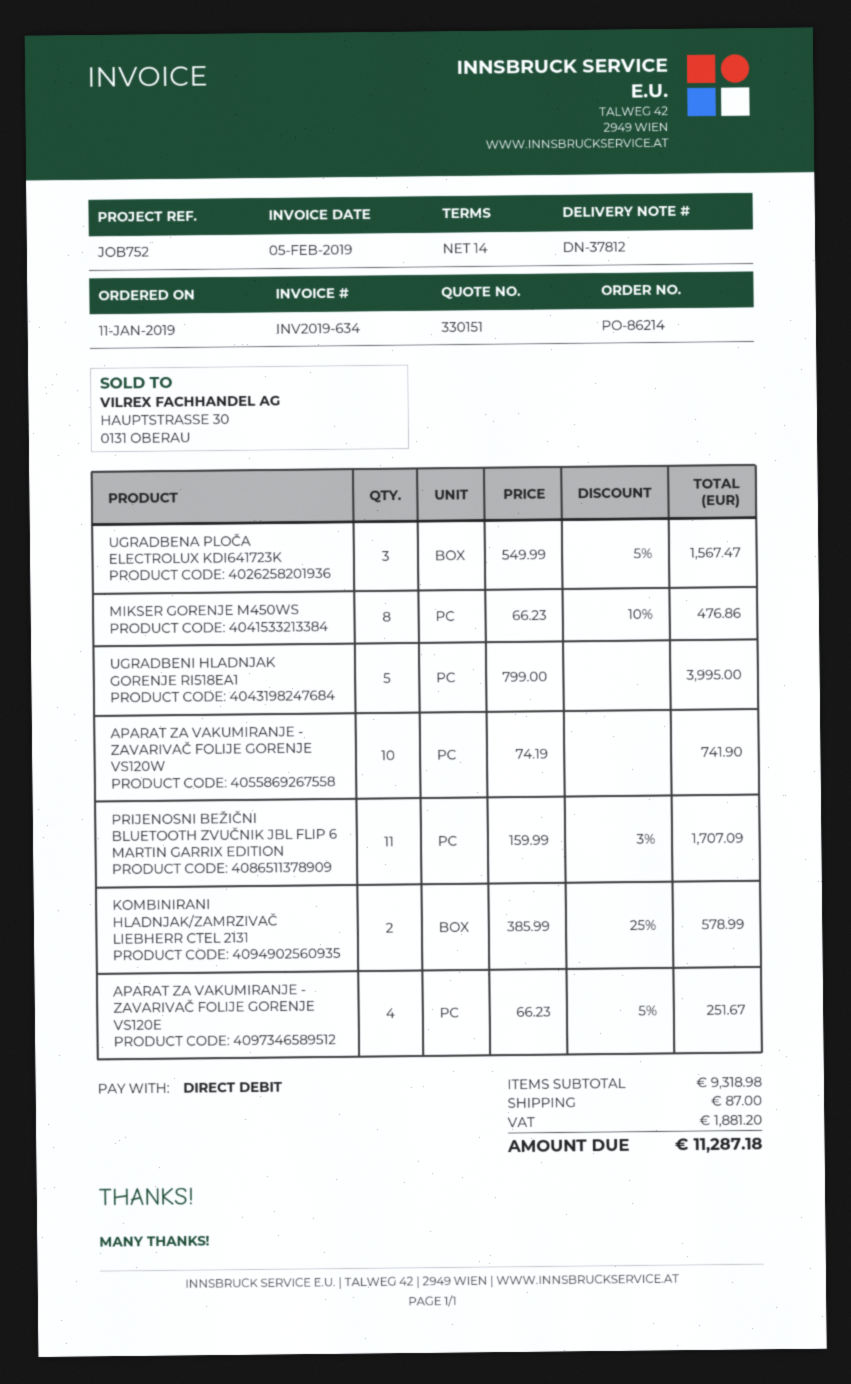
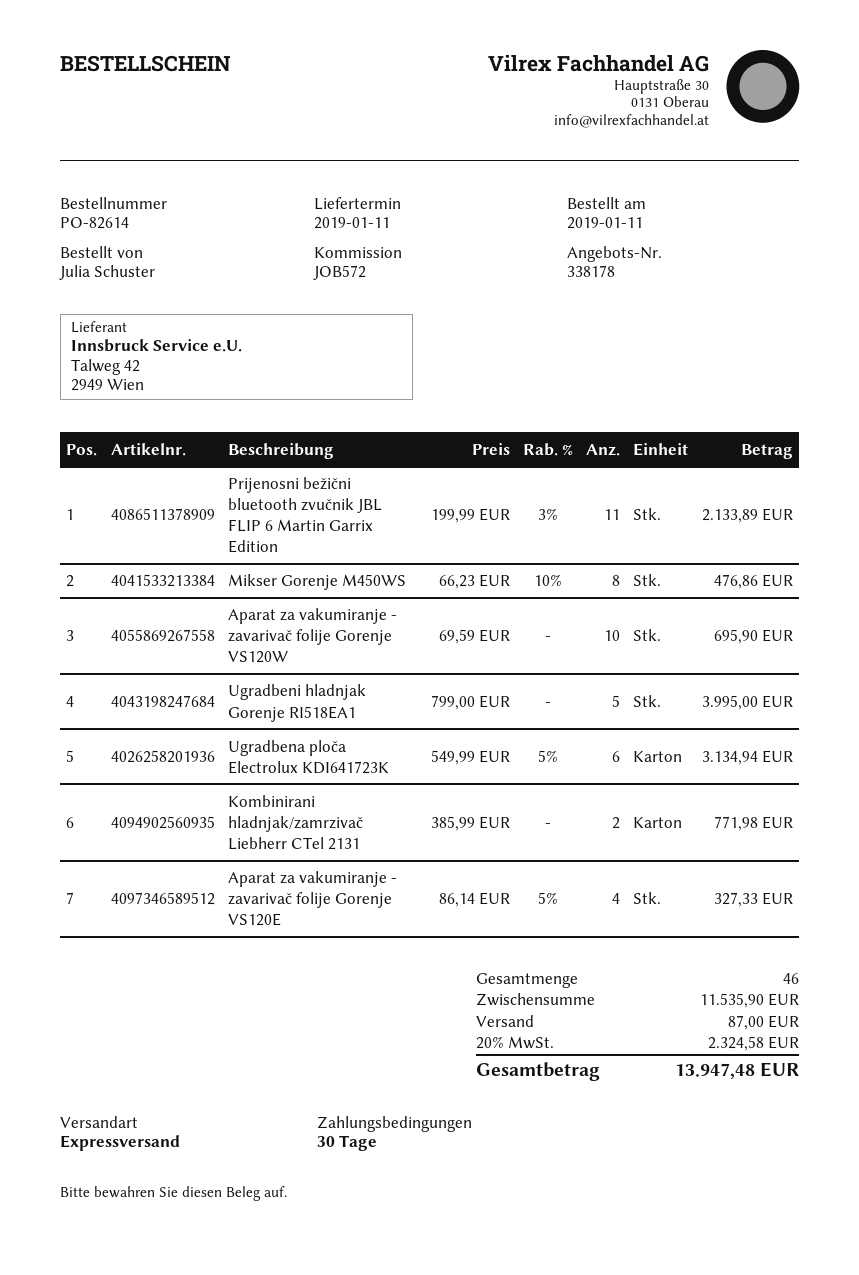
quote number: 330151 -> 338178
order number: PO-86214 -> PO-82614
payment terms: 14 days -> 30 days
reference: JOB752 -> JOB572
UGRADBENA PLOČA ELECTROLUX KDI641723K: 3 x 549.99 - 5% = 1567.47 -> 6 x 549.99 - 5% = 3134.94
APARAT ZA VAKUMIRANJE - ZAVARIVAČ FOLIJE GORENJE VS120W: 10 x 74.19 = 741.90 -> 10 x 69.59 = 695.90
PRIJENOSNI BEŽIČNI BLUETOOTH ZVUČNIK JBL FLIP 6 MARTIN GARRIX EDITION: 11 x 159.99 - 3% = 1707.09 -> 11 x 199.99 - 3% = 2133.89
KOMBINIRANI HLADNJAK/ZAMRZIVAČ LIEBHERR CTEL 2131: 2 x 385.99 - 25% = 578.99 -> 2 x 385.99 = 771.98
APARAT ZA VAKUMIRANJE - ZAVARIVAČ FOLIJE GORENJE VS120E: 4 x 66.23 - 5% = 251.67 -> 4 x 86.14 - 5% = 327.33
subtotal: 9318.98 -> 11535.90
tax: 1881.20 -> 2324.58
total: 11287.18 -> 13947.48

